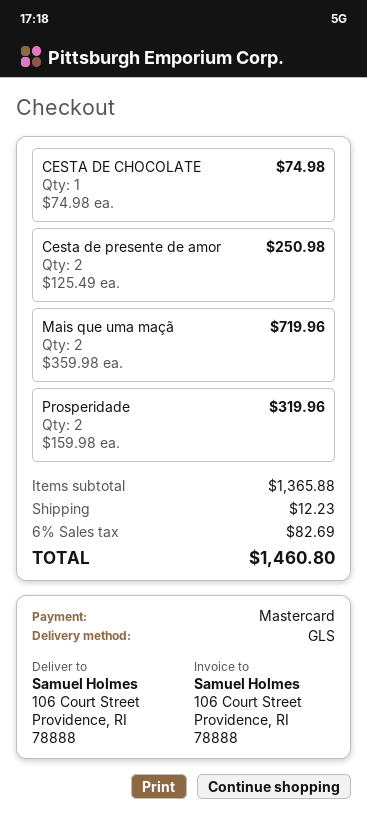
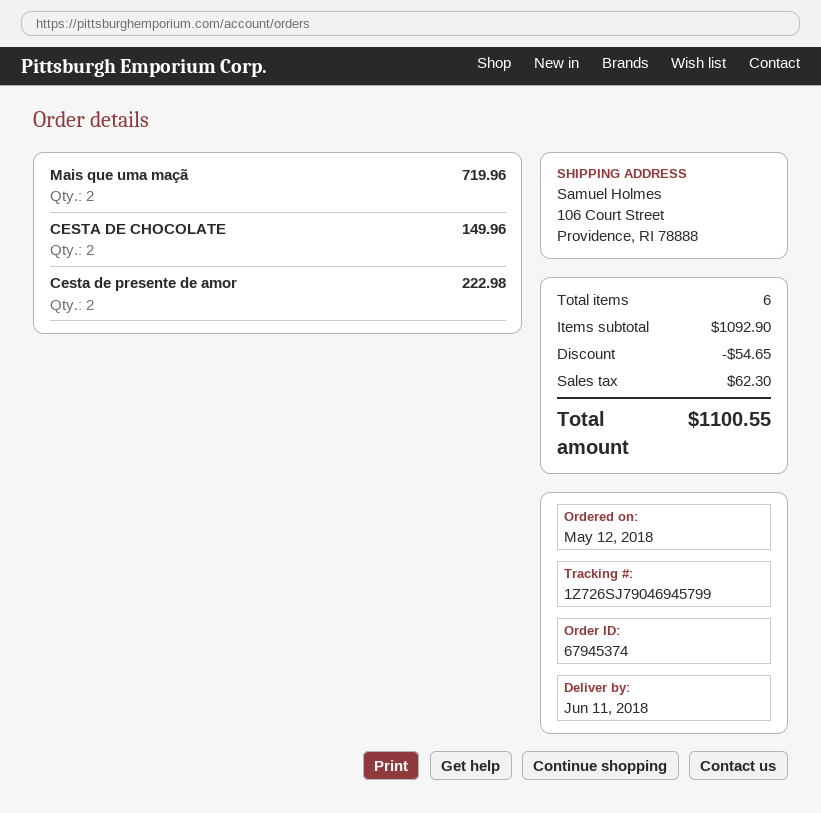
CESTA DE CHOCOLATE: 1 for 74.98 -> 2 for 149.96
Cesta de presente de amor: 2 for 250.98 -> 2 for 222.98
Prosperidade: 2 for 319.96 -> none
subtotal: 1365.88 -> 1092.90
discount: none -> 54.65
shipping: 12.23 -> none
tax: 82.69 -> 62.30
total: 1460.80 -> 1100.55

